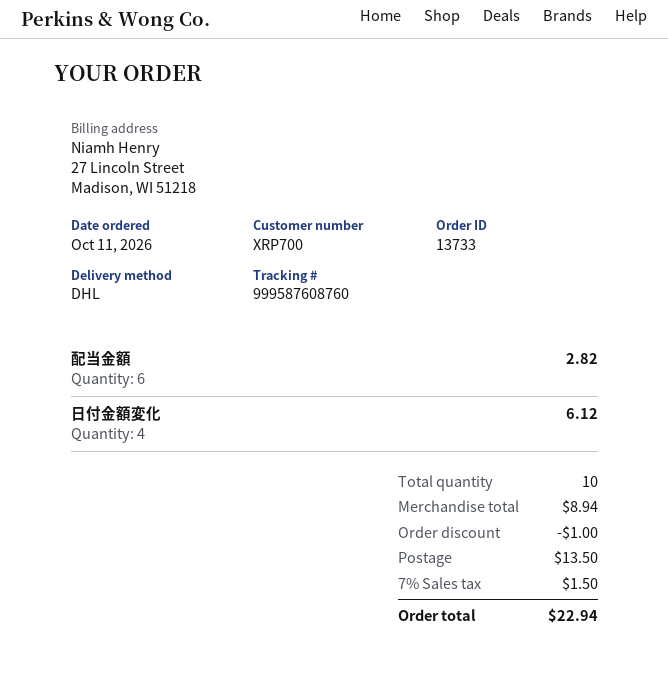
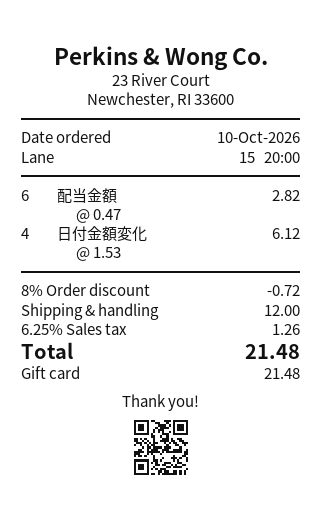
order date: 2026-10-11 -> 2026-10-10
discount: 1.00 -> 0.72
shipping: 13.50 -> 12.00
tax: 7% = 1.50 -> 6.25% = 1.26
total: 22.94 -> 21.48

